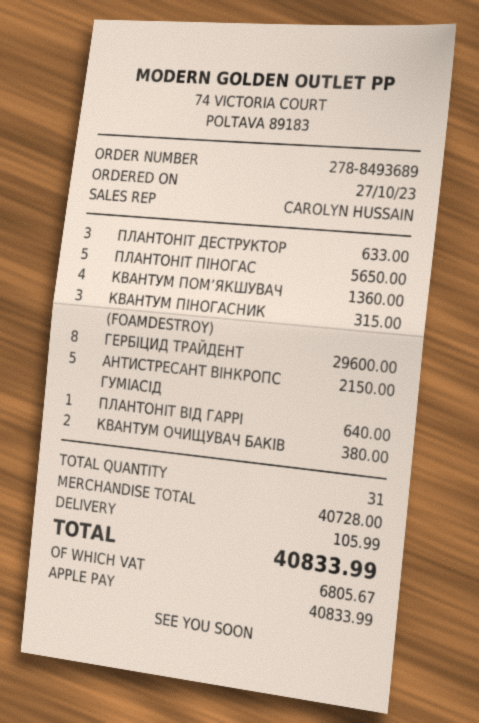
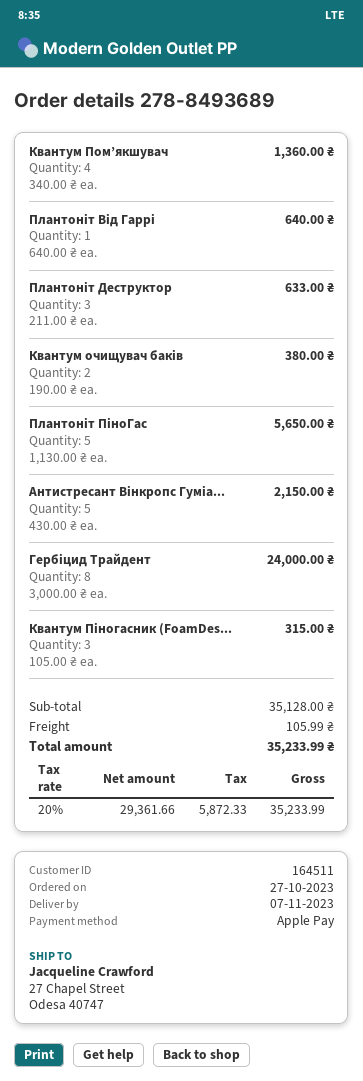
ГЕРБІЦИД ТРАЙДЕНТ: 8 for 29600.00 -> 8 for 24000.00
subtotal: 40728.00 -> 35128.00
tax: 6805.67 -> 5872.33
total: 40833.99 -> 35233.99

